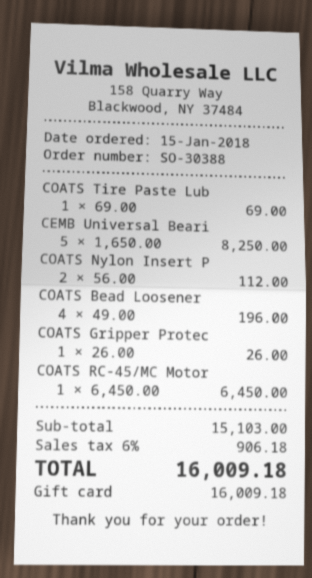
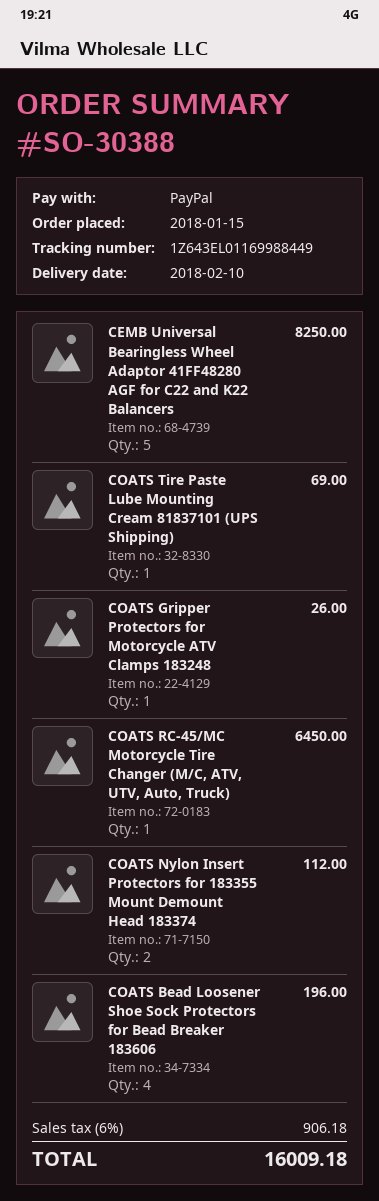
payment method: gift card -> PayPal

